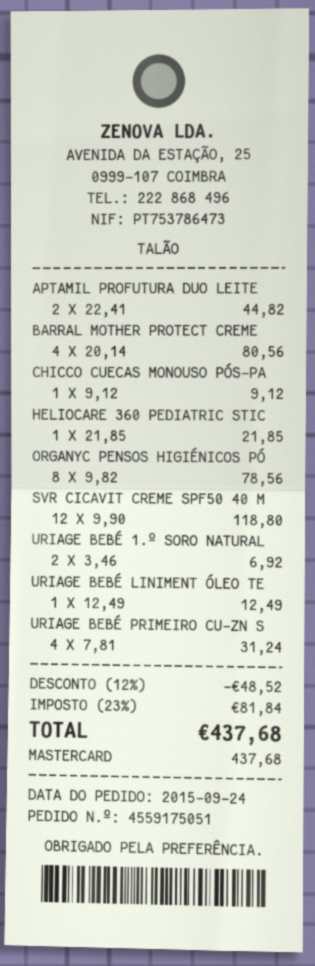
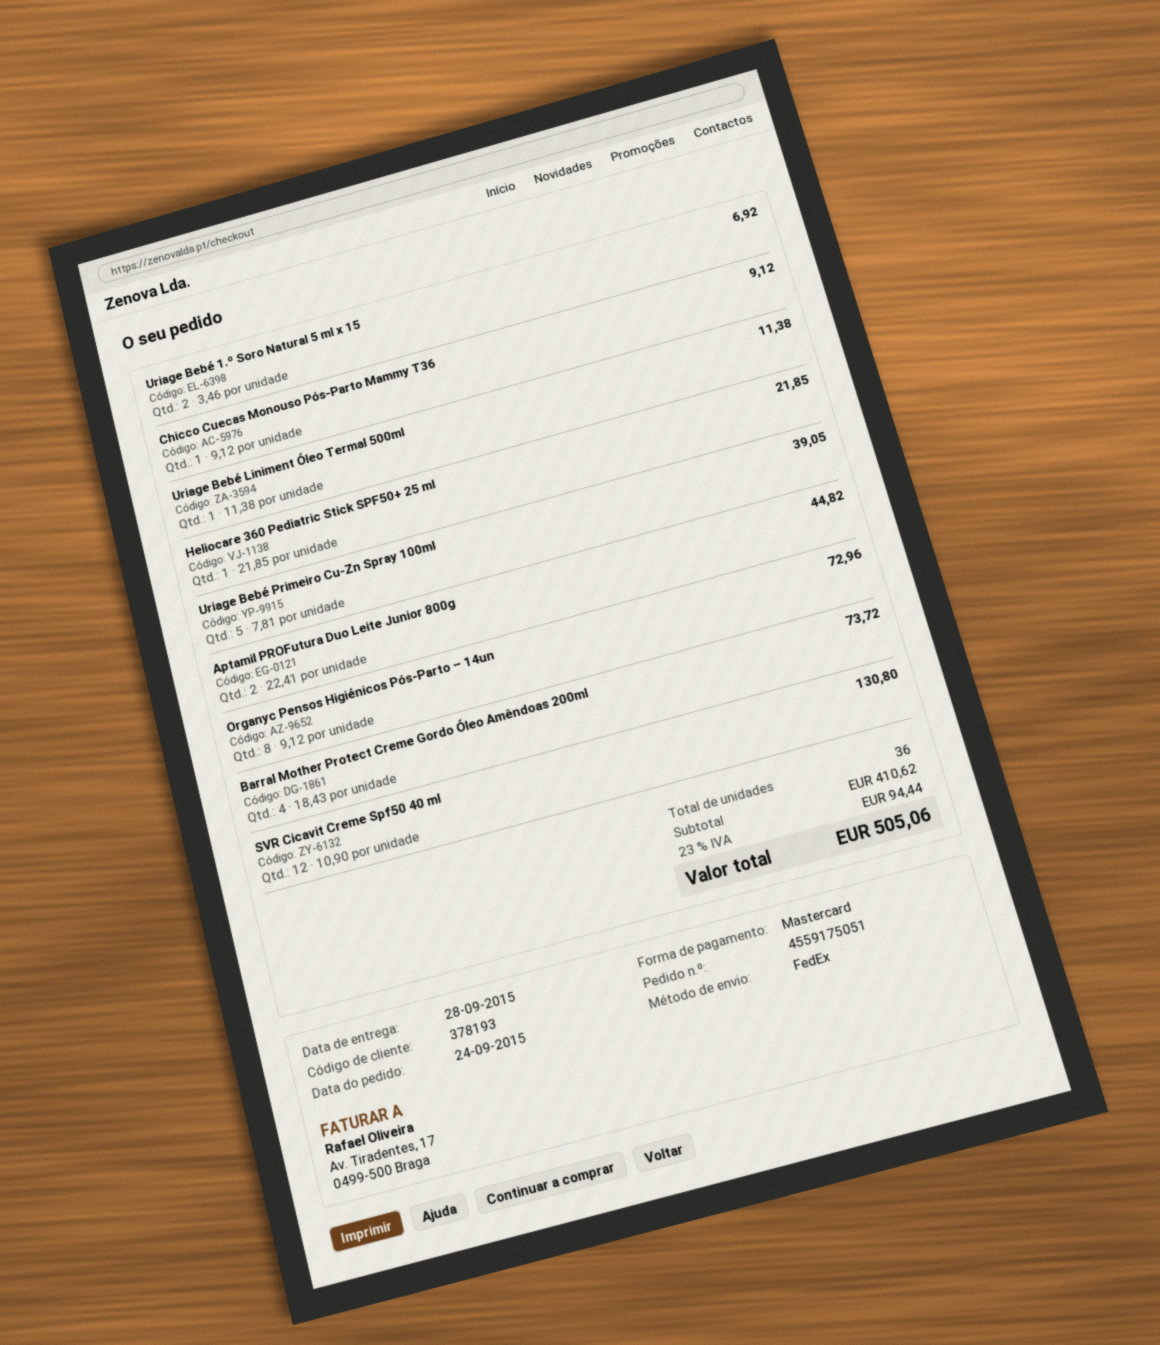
BARRAL MOTHER PROTECT CREME: 4 x 20.14 = 80.56 -> 4 x 18.43 = 73.72
ORGANYC PENSOS HIGIÉNICOS PÓ: 8 x 9.82 = 78.56 -> 8 x 9.12 = 72.96
SVR CICAVIT CREME SPF50 40 M: 12 x 9.90 = 118.80 -> 12 x 10.90 = 130.80
URIAGE BEBÉ LINIMENT ÓLEO TE: 1 x 12.49 = 12.49 -> 1 x 11.38 = 11.38
URIAGE BEBÉ PRIMEIRO CU-ZN S: 4 x 7.81 = 31.24 -> 5 x 7.81 = 39.05
discount: 12% = 48.52 -> none
tax: 23% = 81.84 -> 23% = 94.44
total: 437.68 -> 505.06

